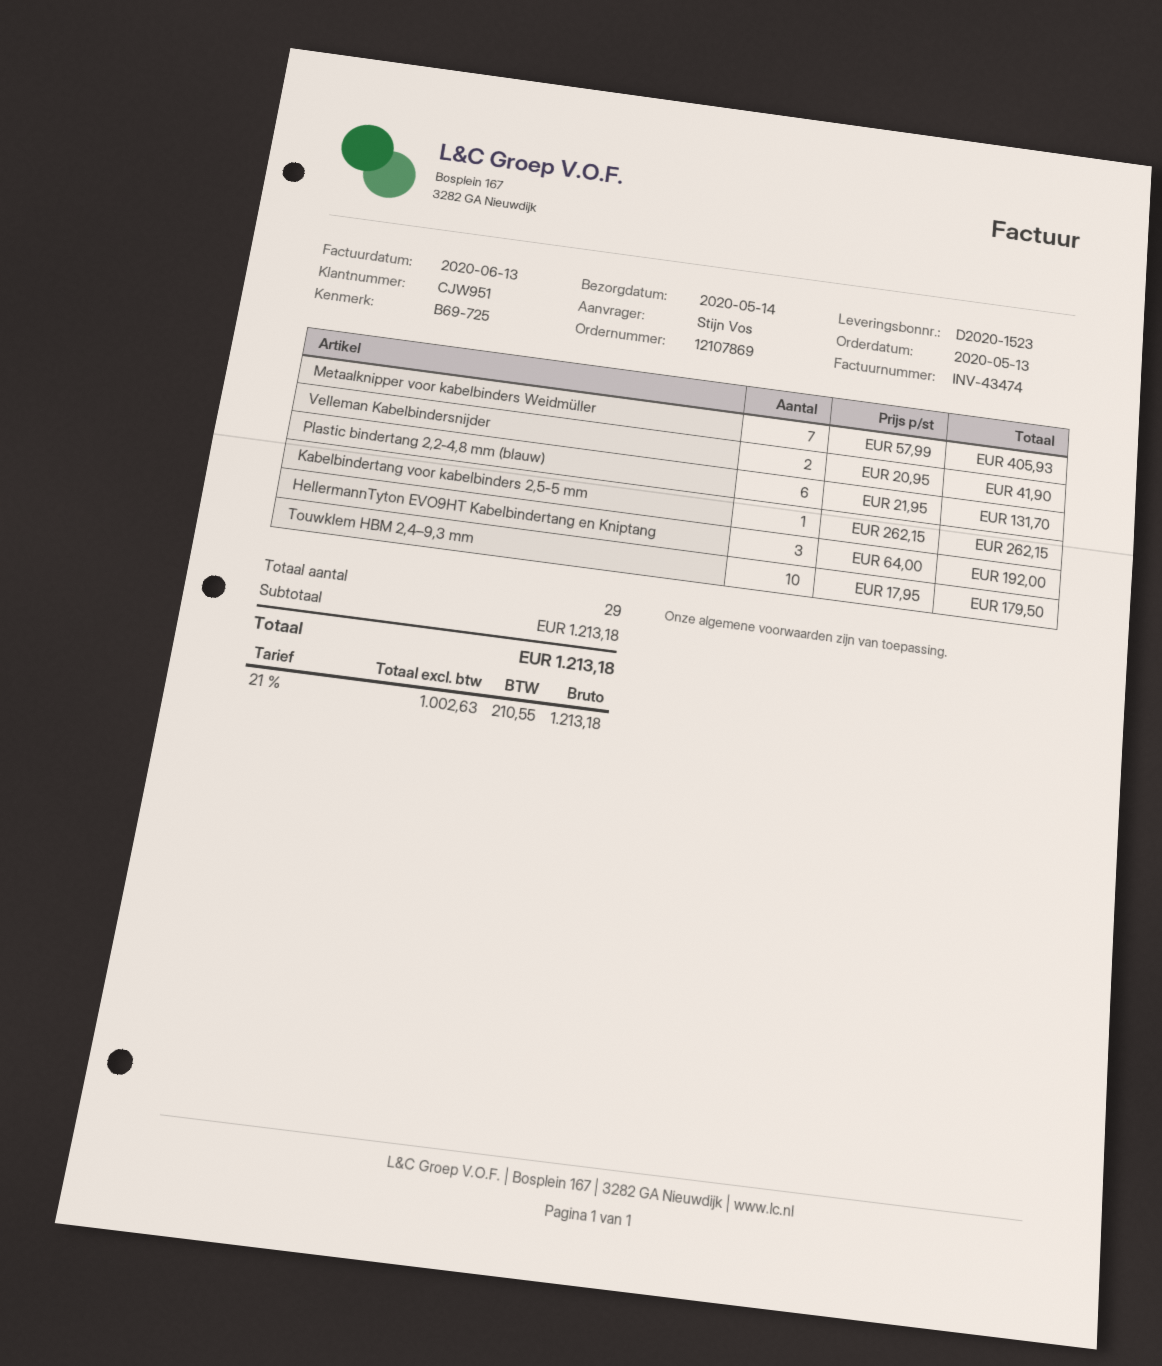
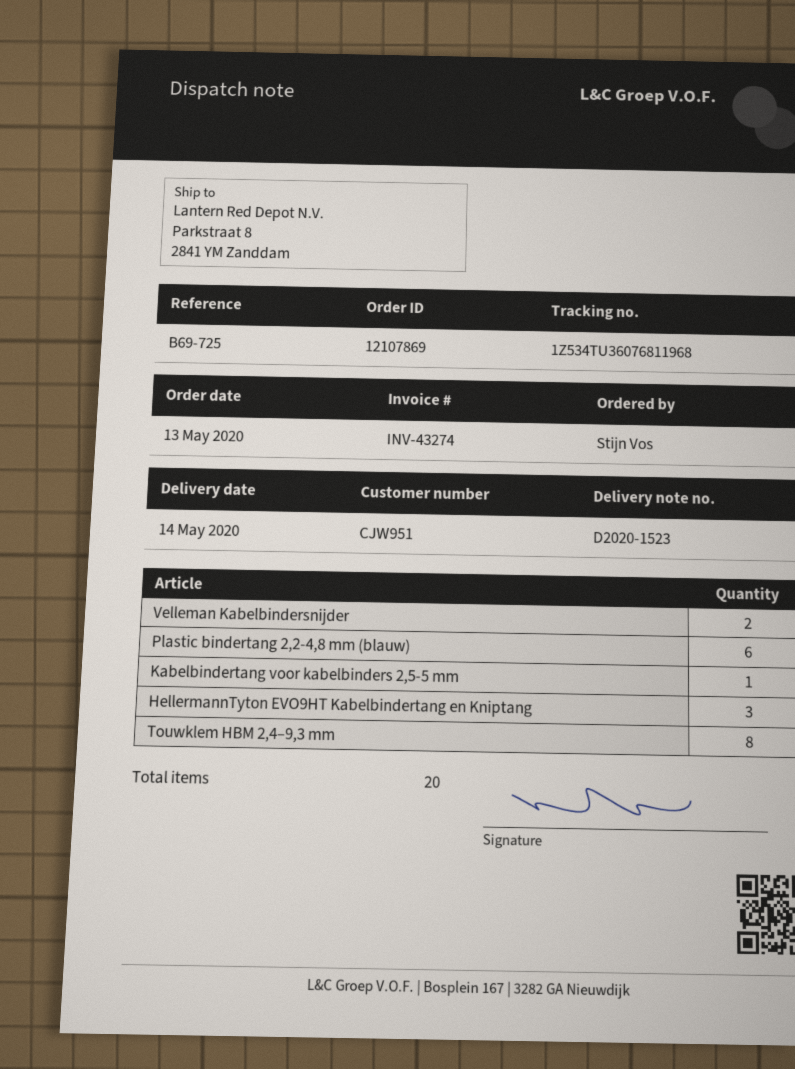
invoice number: INV-43474 -> INV-43274
Metaalknipper voor kabelbinders Weidmüller: 7 -> none
Touwklem HBM 2,4–9,3 mm: 10 -> 8
total quantity: 29 -> 20

